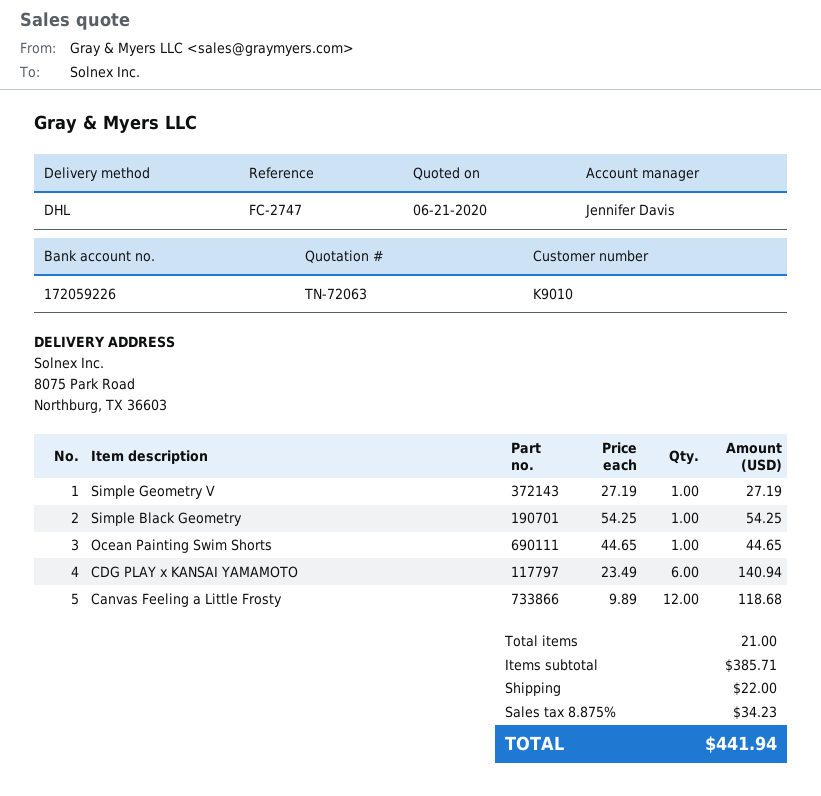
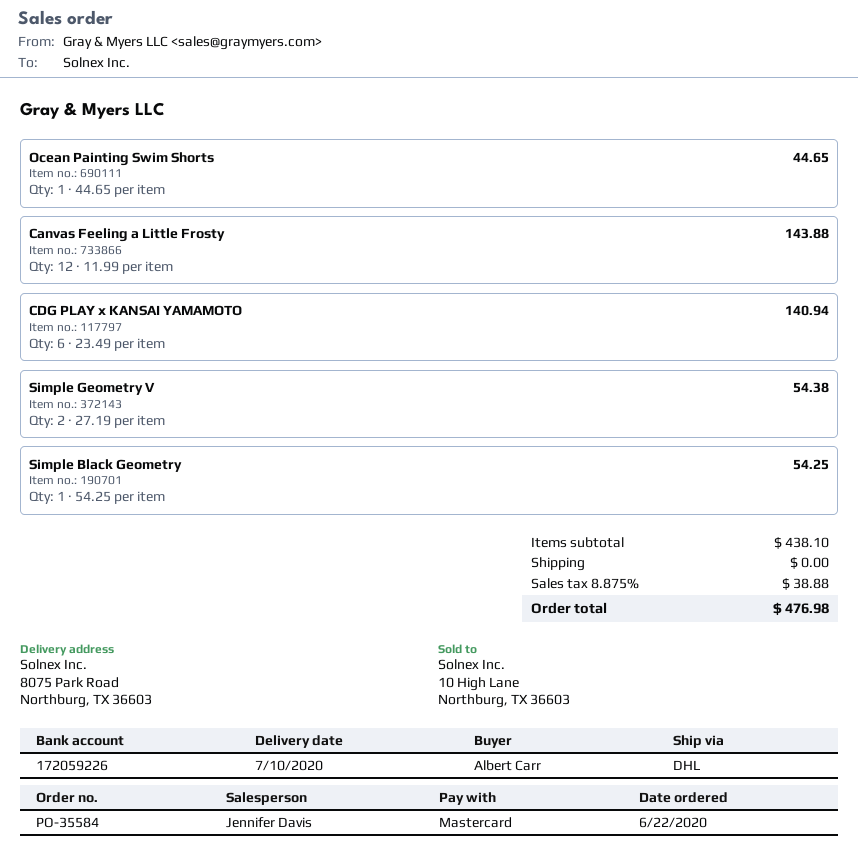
Simple Geometry V: 1 x 27.19 = 27.19 -> 2 x 27.19 = 54.38
Canvas Feeling a Little Frosty: 12 x 9.89 = 118.68 -> 12 x 11.99 = 143.88
subtotal: 385.71 -> 438.10
shipping: 22.00 -> 0.00
tax: 8.875% = 34.23 -> 8.875% = 38.88
total: 441.94 -> 476.98

